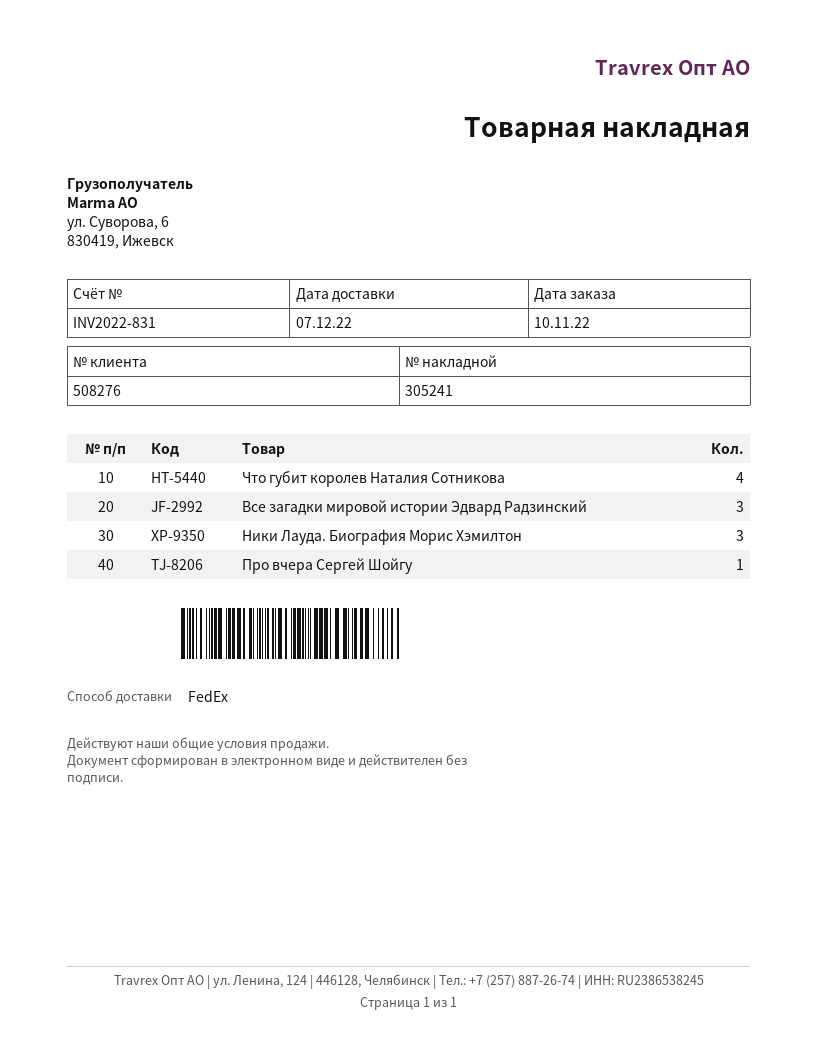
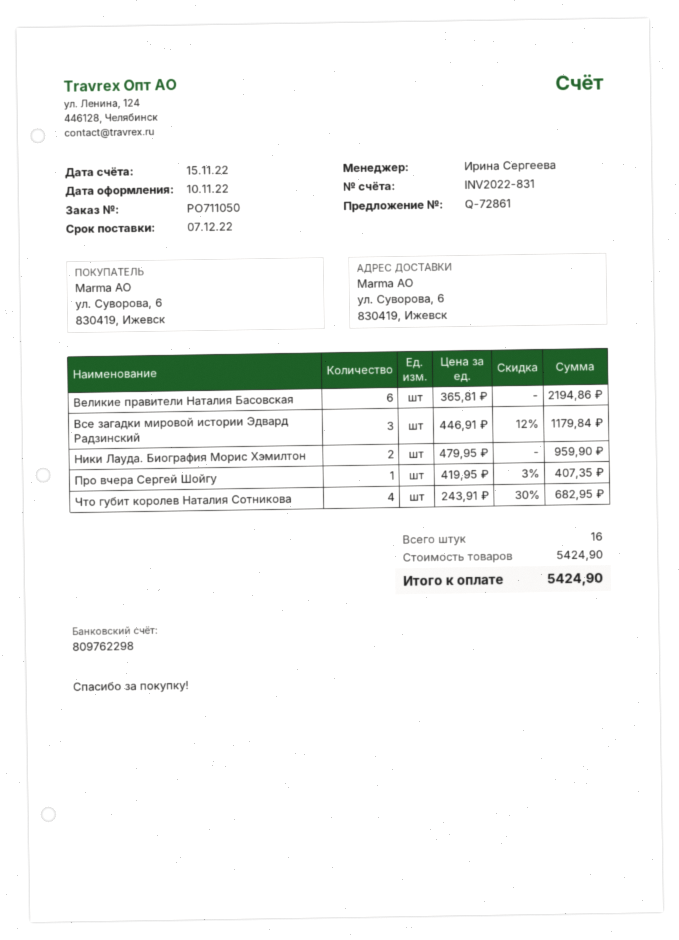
Ники Лауда. Биография Морис Хэмилтон: 3 -> 2
Великие правители Наталия Басовская: none -> 6

